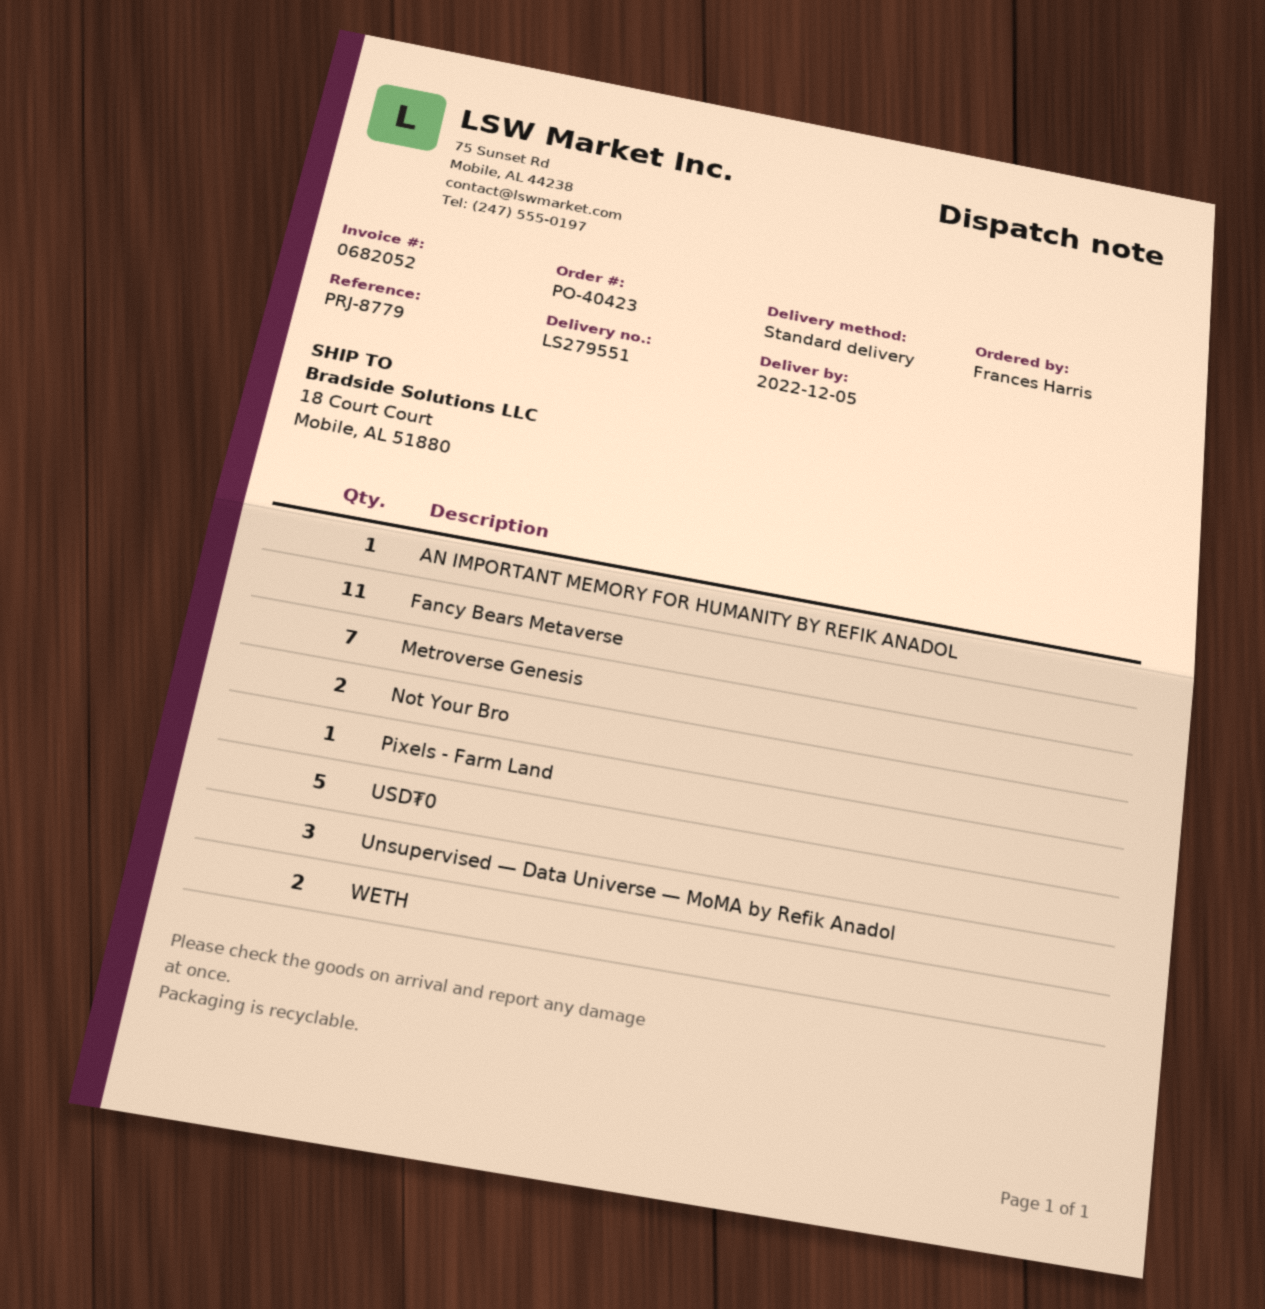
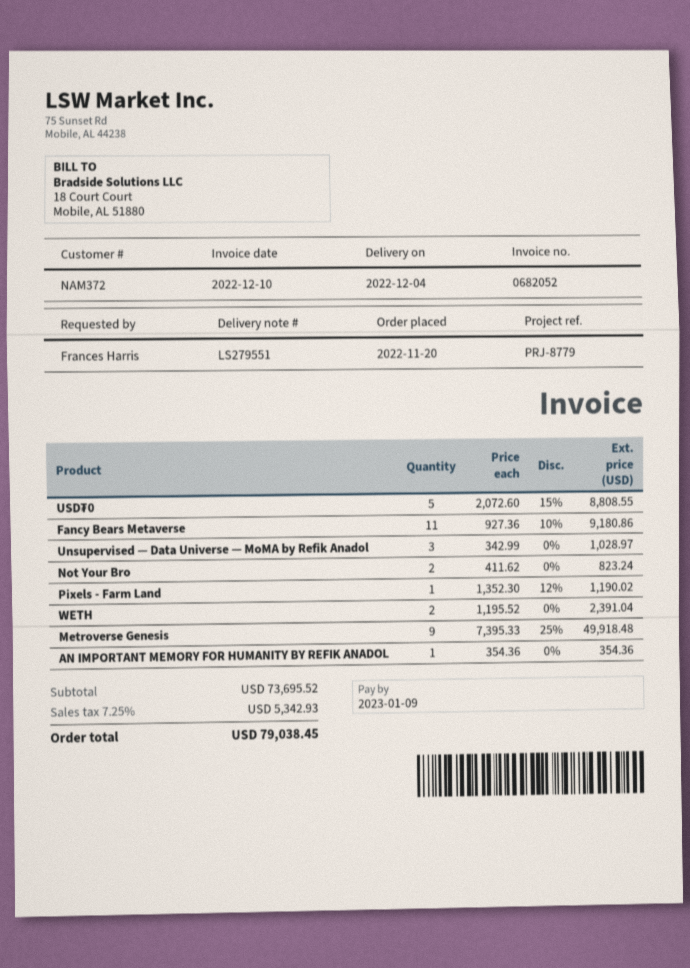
delivery date: 2022-12-05 -> 2022-12-04
Metroverse Genesis: 7 -> 9

